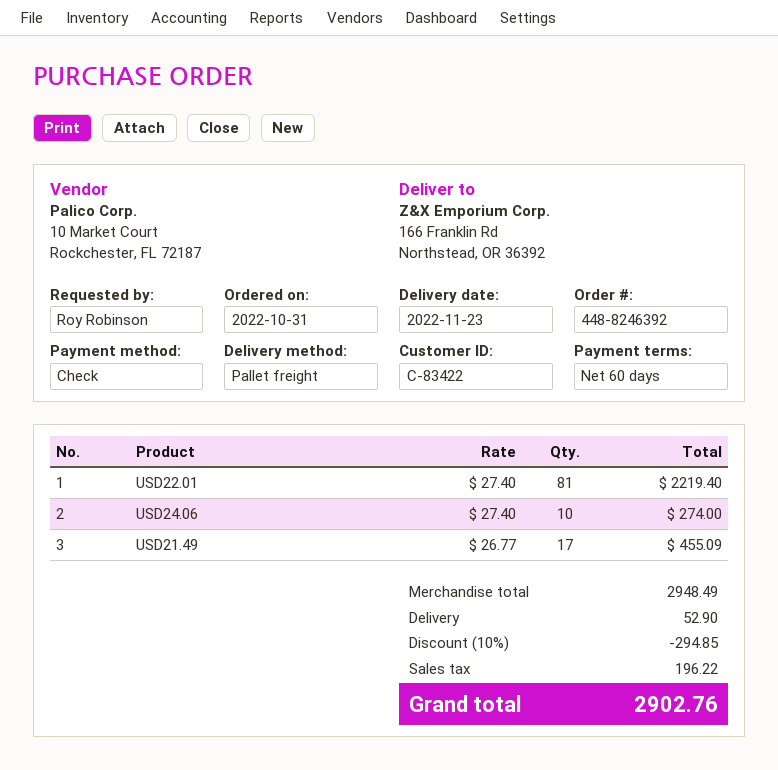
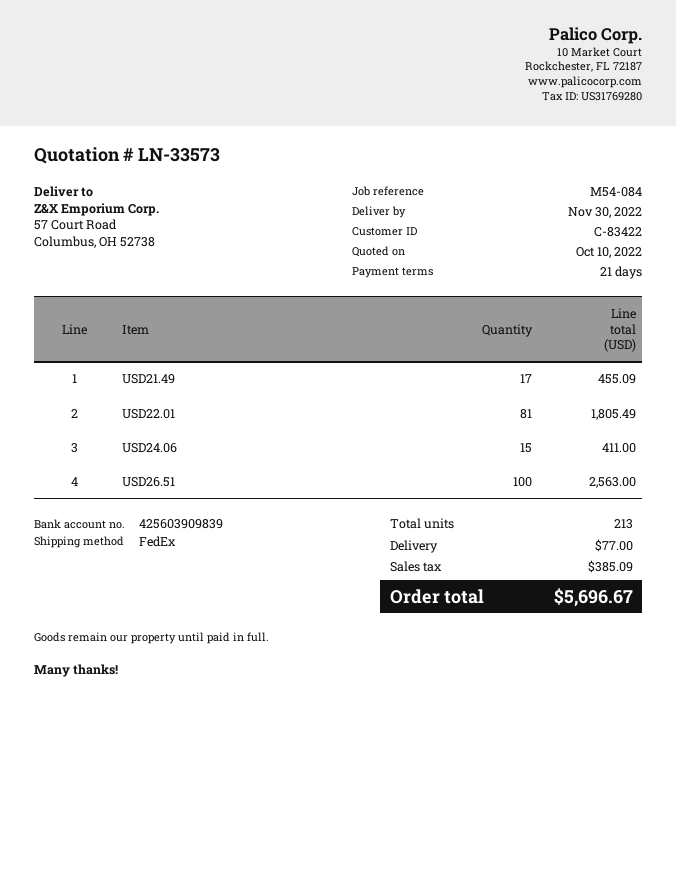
delivery date: 2022-11-23 -> 2022-11-30
payment terms: 60 days -> 21 days
shipping method: pallet freight -> FedEx
ship to: 166 Franklin Rd, Northstead, OR 36392 -> 57 Court Road, Columbus, OH 52738
USD22.01: 81 for 2219.40 -> 81 for 1805.49
USD24.06: 10 for 274.00 -> 15 for 411.00
USD26.51: none -> 100 for 2563.00
discount: 10% = 294.85 -> none
shipping: 52.90 -> 77.00
tax: 196.22 -> 385.09
total: 2902.76 -> 5696.67

